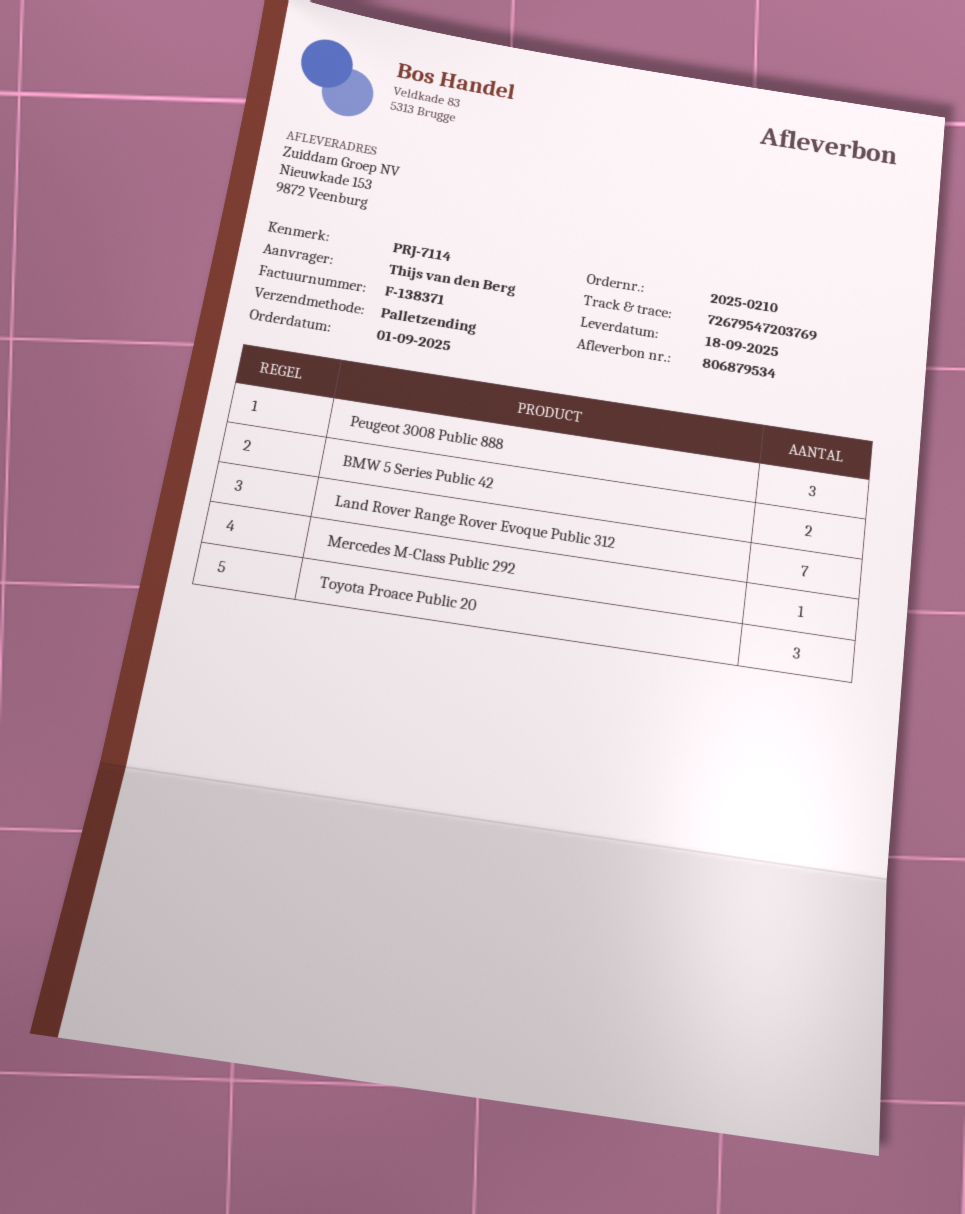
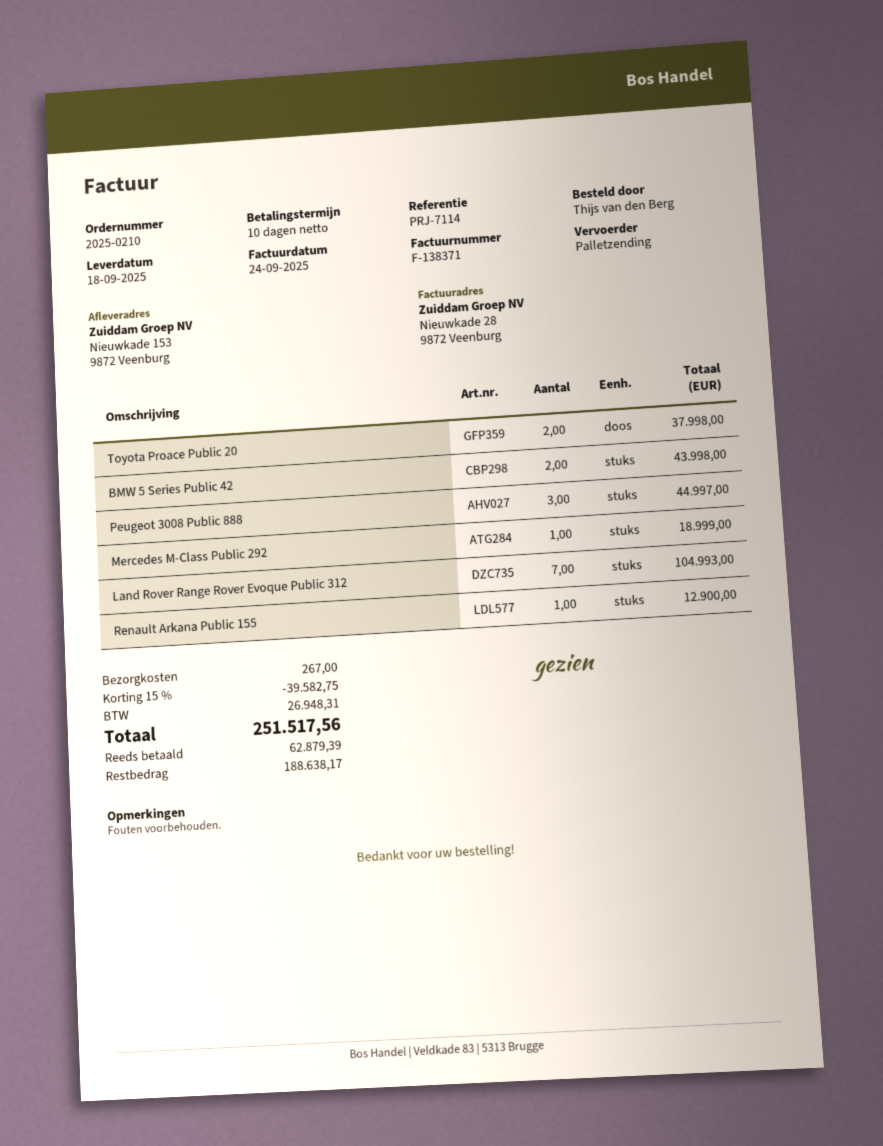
Toyota Proace Public 20: 3 -> 2
Renault Arkana Public 155: none -> 1

